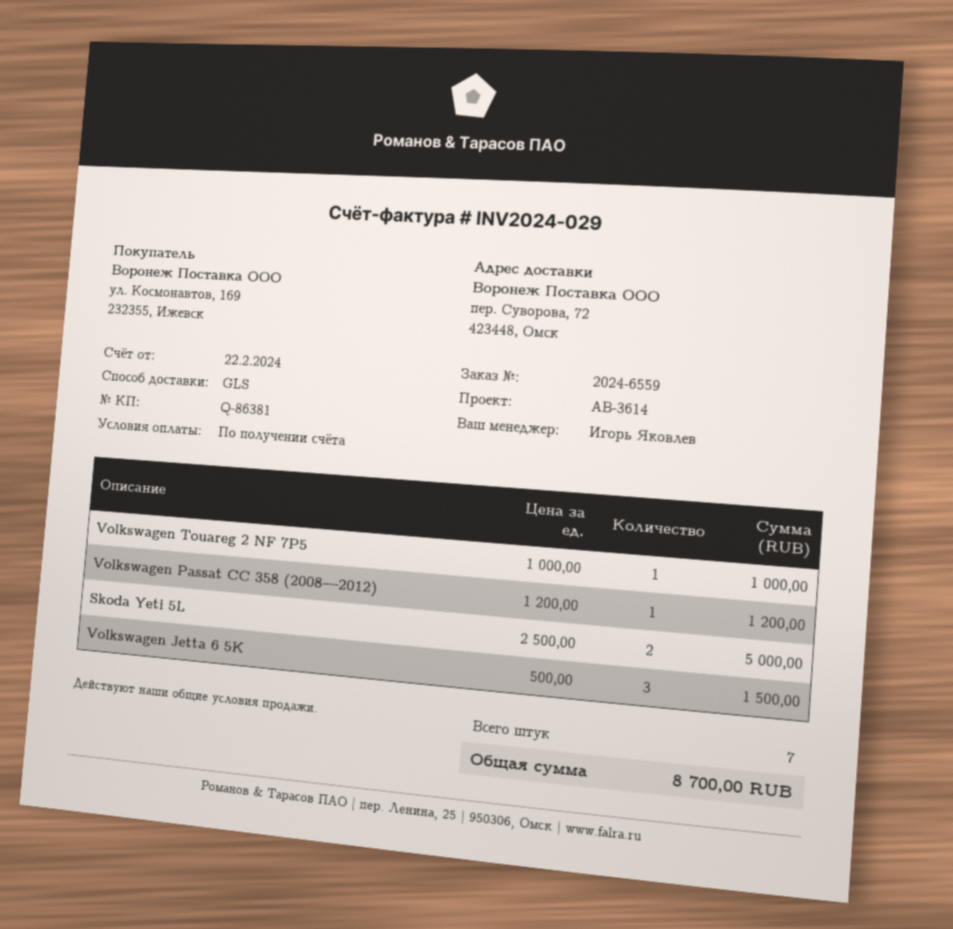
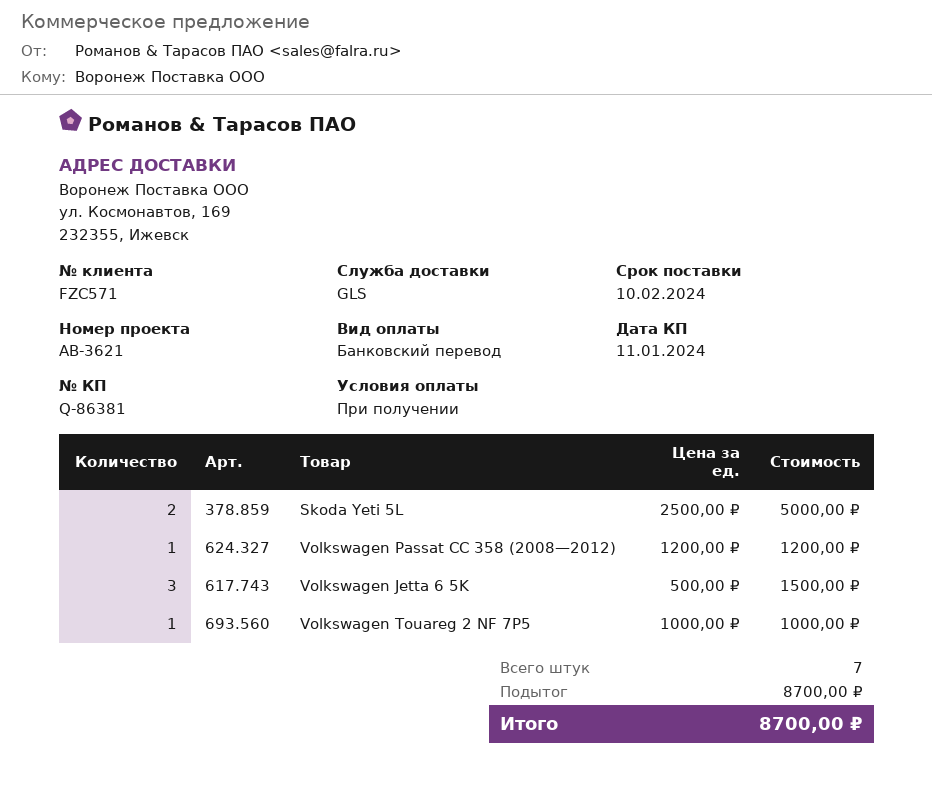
reference: AB-3614 -> AB-3621
ship to: пер. Суворова, 72, 423448, Омск -> ул. Космонавтов, 169, 232355, Ижевск

